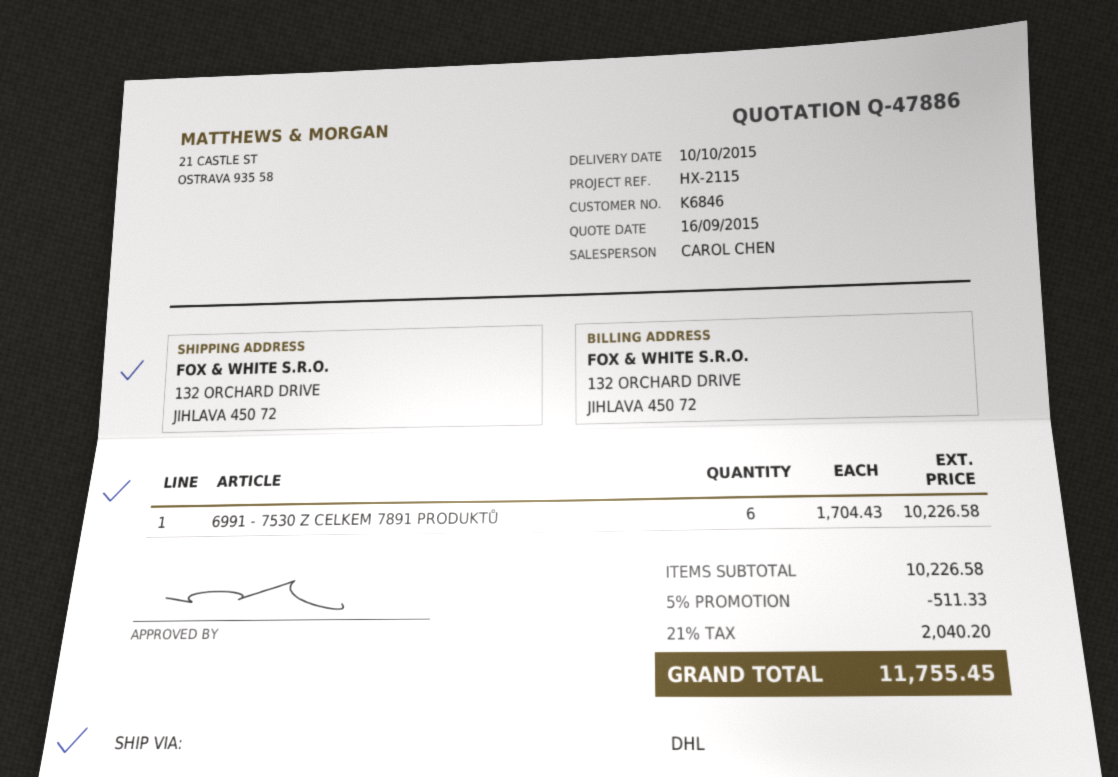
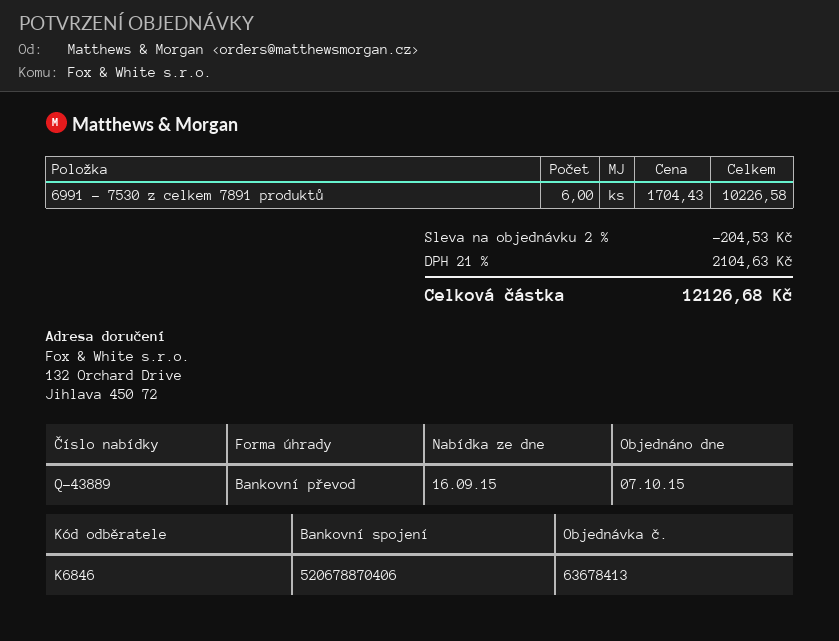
quote number: Q-47886 -> Q-43889
discount: 5% = 511.33 -> 2% = 204.53
tax: 21% = 2040.20 -> 21% = 2104.63
total: 11755.45 -> 12126.68

